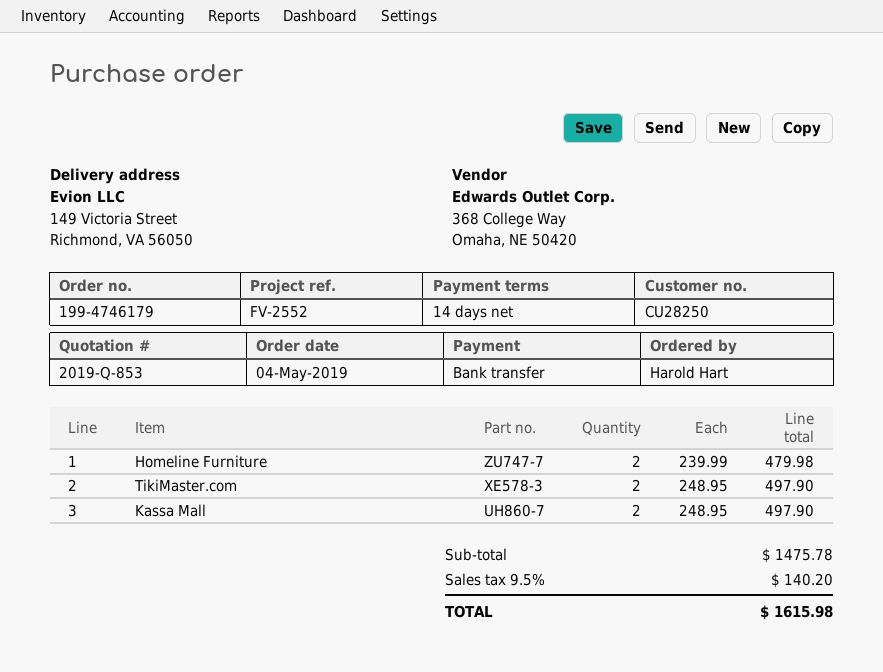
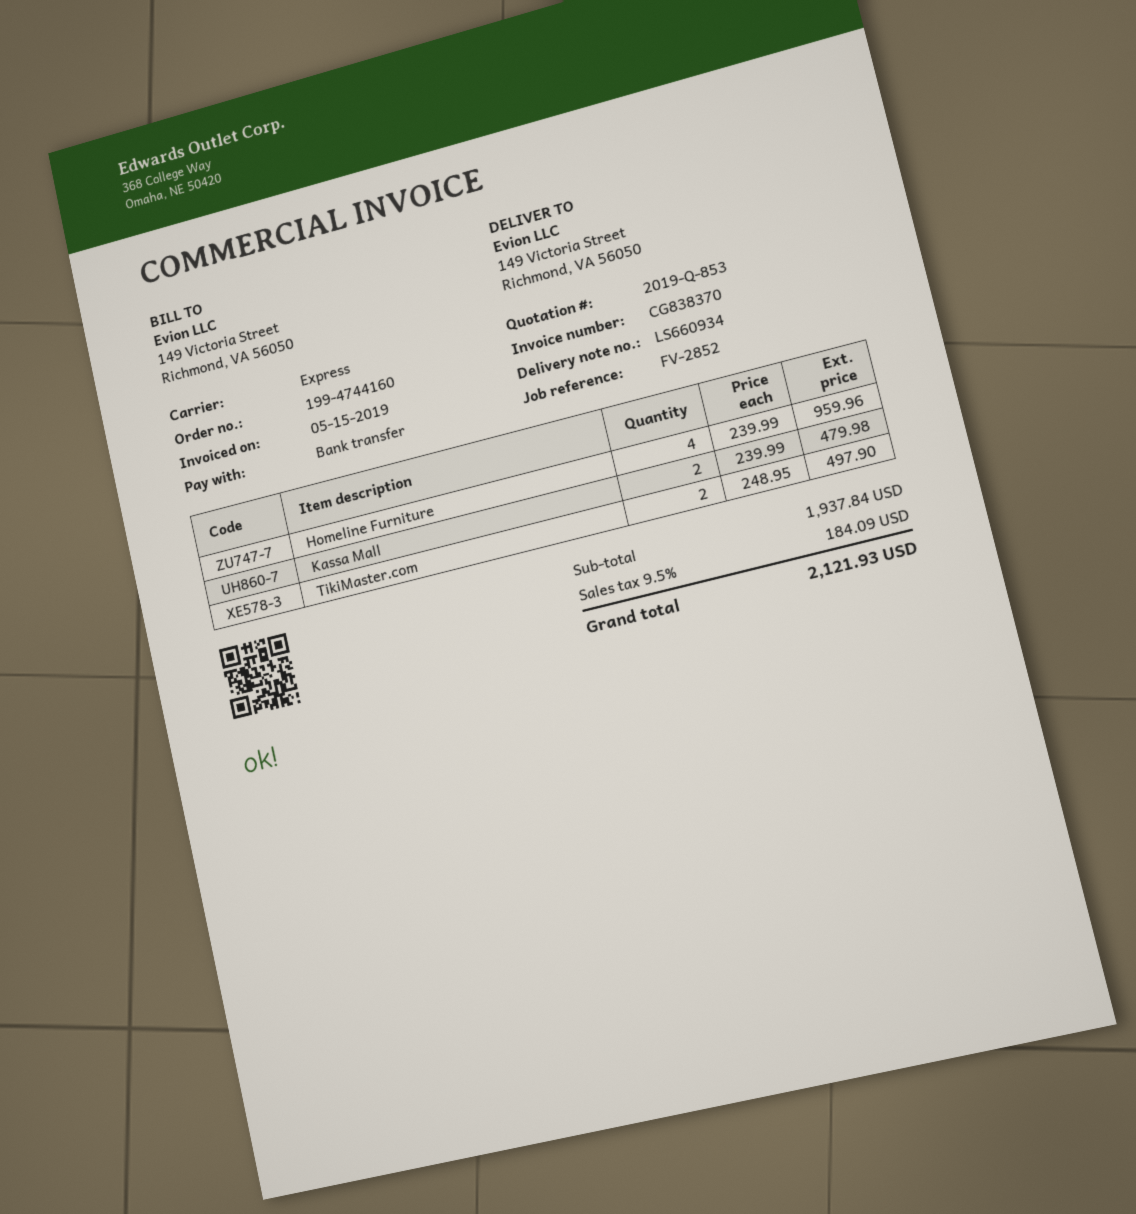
order number: 199-4746179 -> 199-4744160
reference: FV-2552 -> FV-2852
Homeline Furniture: 2 x 239.99 = 479.98 -> 4 x 239.99 = 959.96
Kassa Mall: 2 x 248.95 = 497.90 -> 2 x 239.99 = 479.98
subtotal: 1475.78 -> 1937.84
tax: 9.5% = 140.20 -> 9.5% = 184.09
total: 1615.98 -> 2121.93

